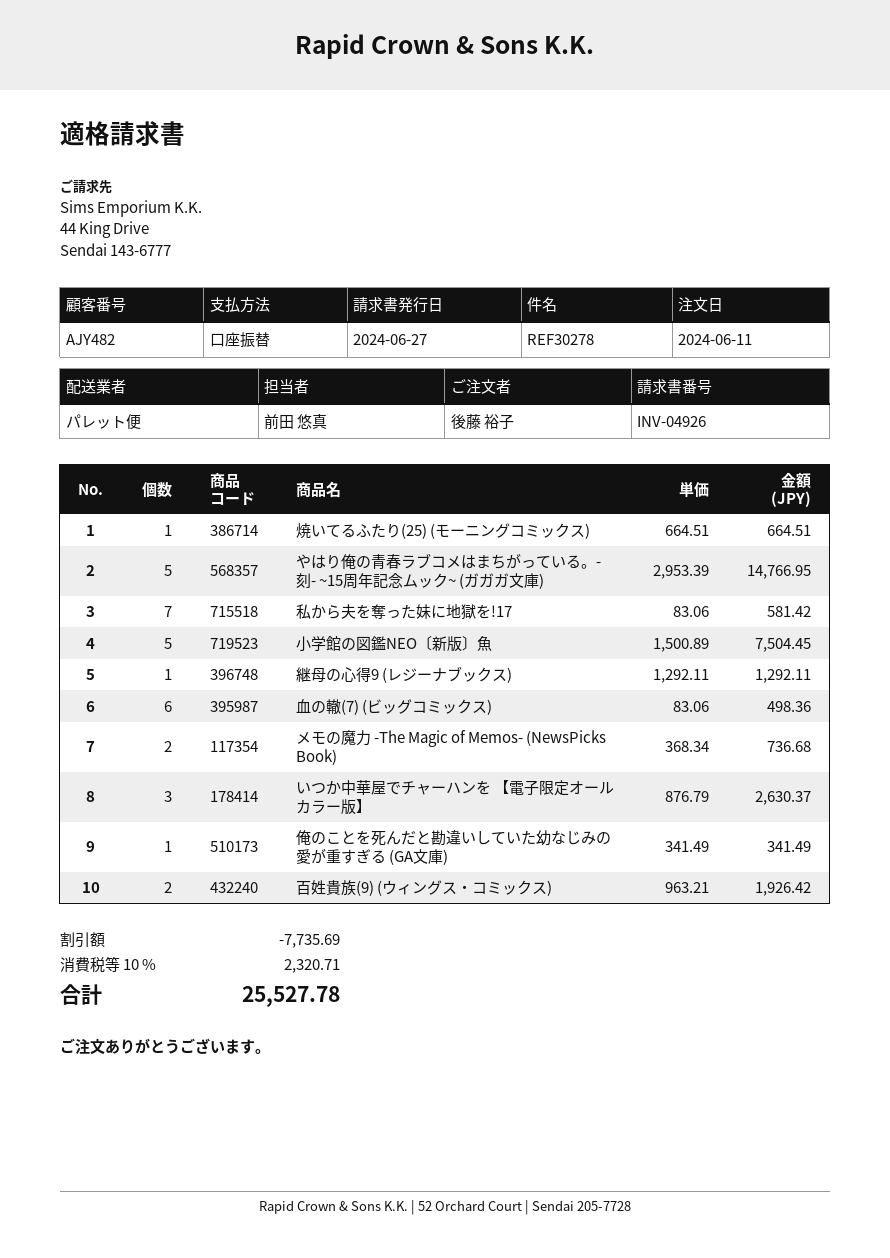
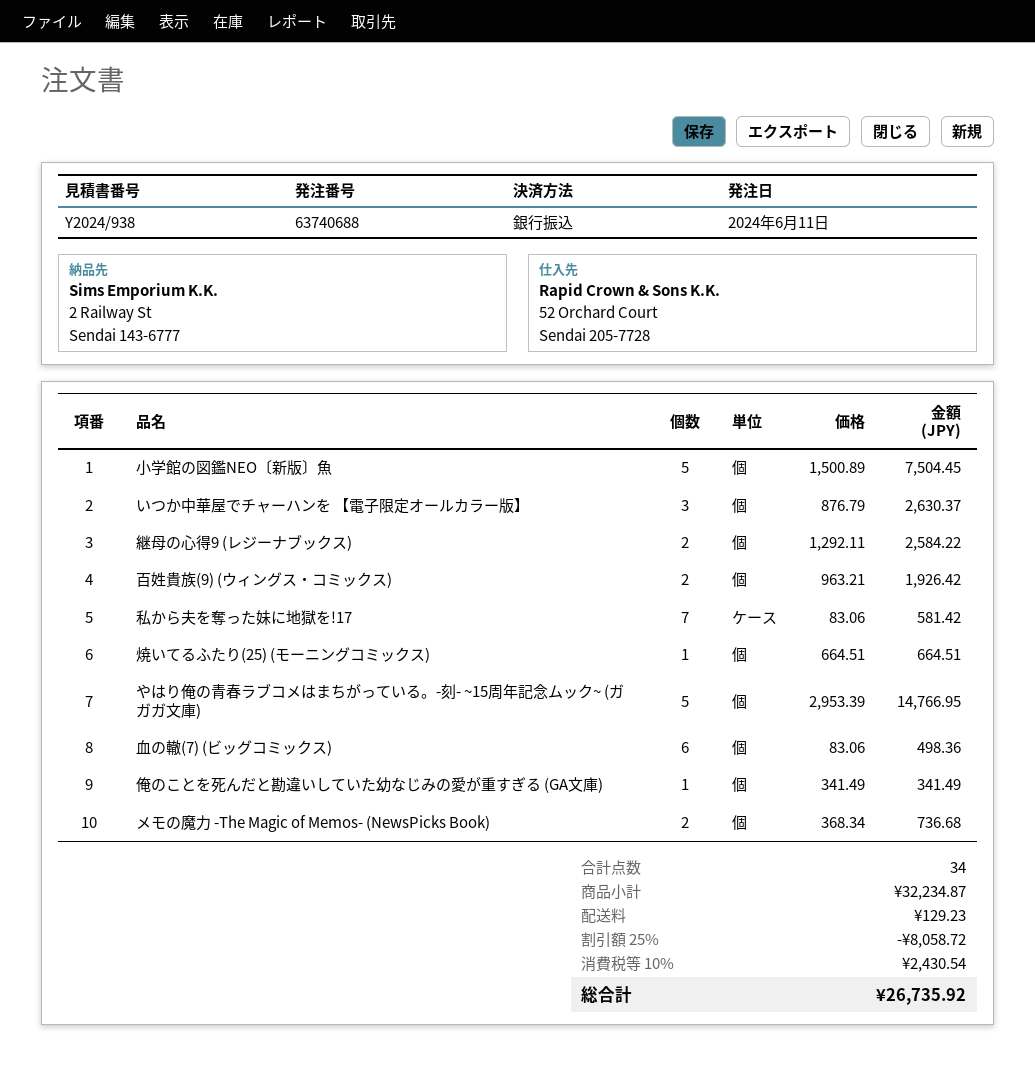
payment method: direct debit -> bank transfer
継母の心得9 (レジーナブックス): 1 x 1292.11 = 1292.11 -> 2 x 1292.11 = 2584.22
discount: 7735.69 -> 8058.72
shipping: none -> 129.23
tax: 10% = 2320.71 -> 10% = 2430.54
total: 25527.78 -> 26735.92

